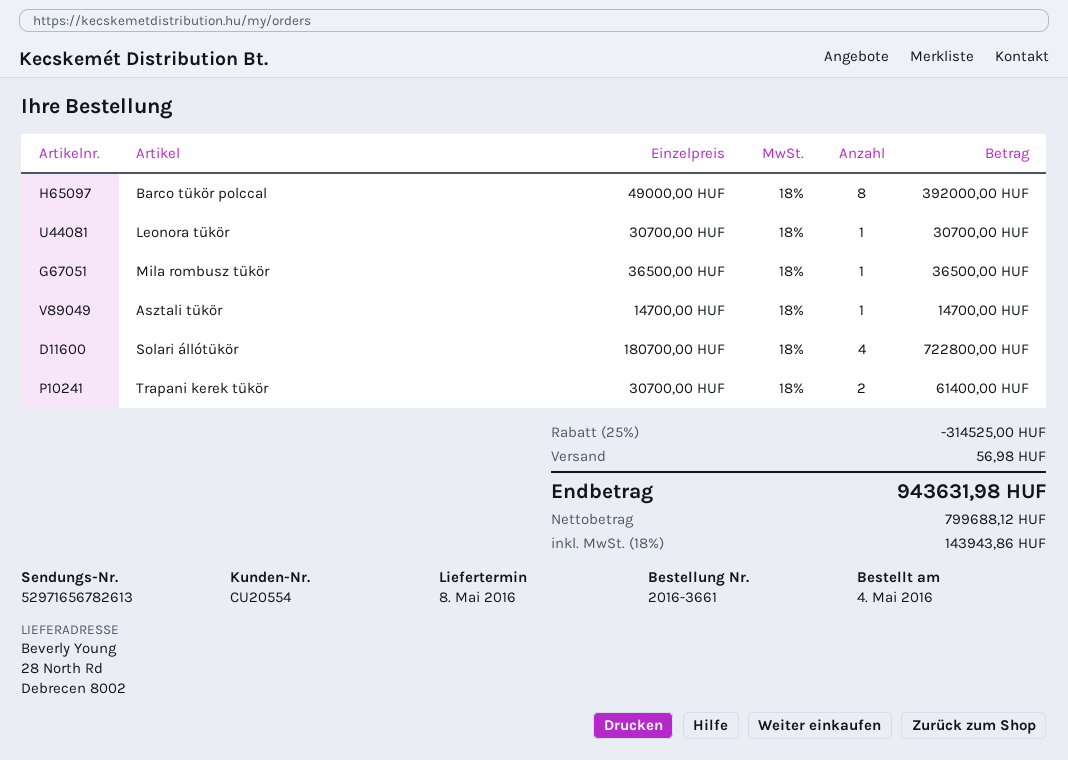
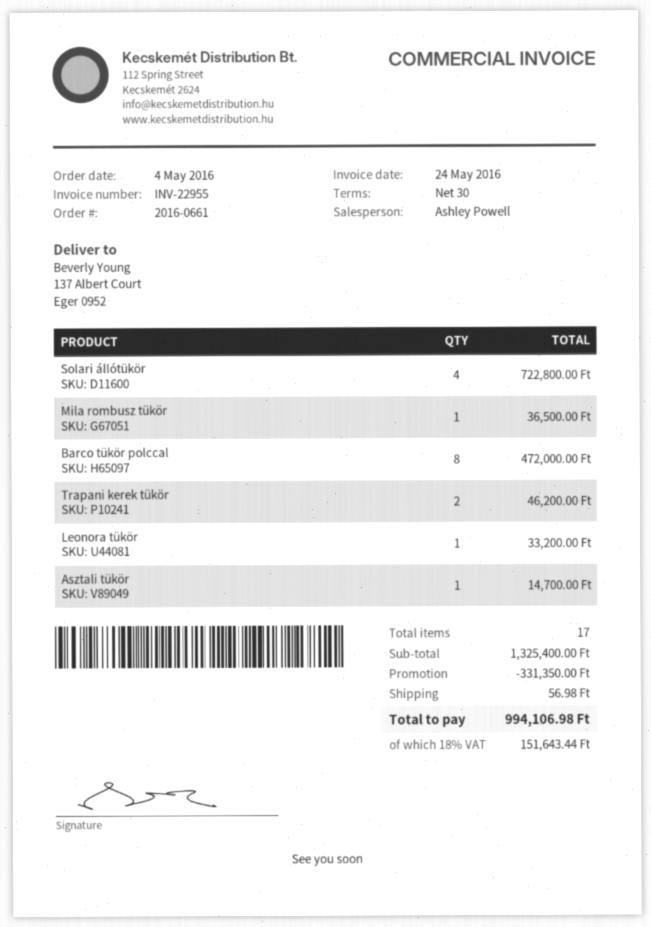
order number: 2016-3661 -> 2016-0661
ship to: 28 North Rd, Debrecen 8002 -> 137 Albert Court, Eger 0952
Barco tükör polccal: 8 for 392000.00 -> 8 for 472000.00
Leonora tükör: 1 for 30700.00 -> 1 for 33200.00
Trapani kerek tükör: 2 for 61400.00 -> 2 for 46200.00
discount: 314525.00 -> 331350.00
tax: 18% = 143943.86 -> 18% = 151643.44
total: 943631.98 -> 994106.98

